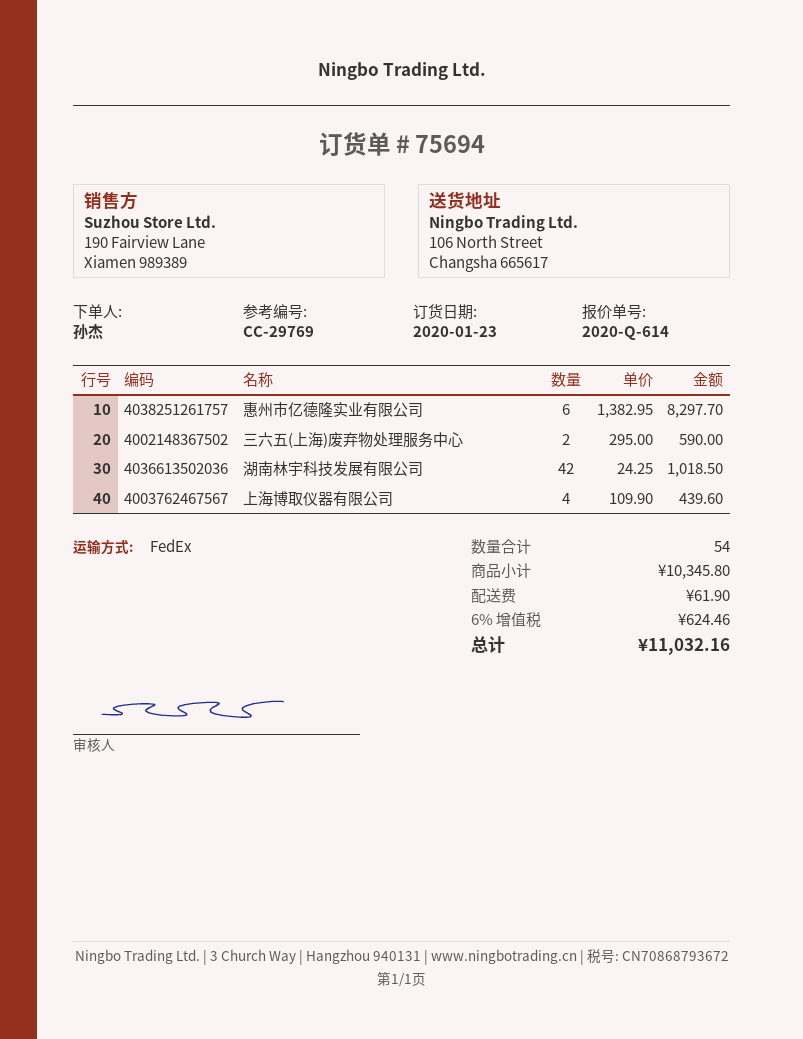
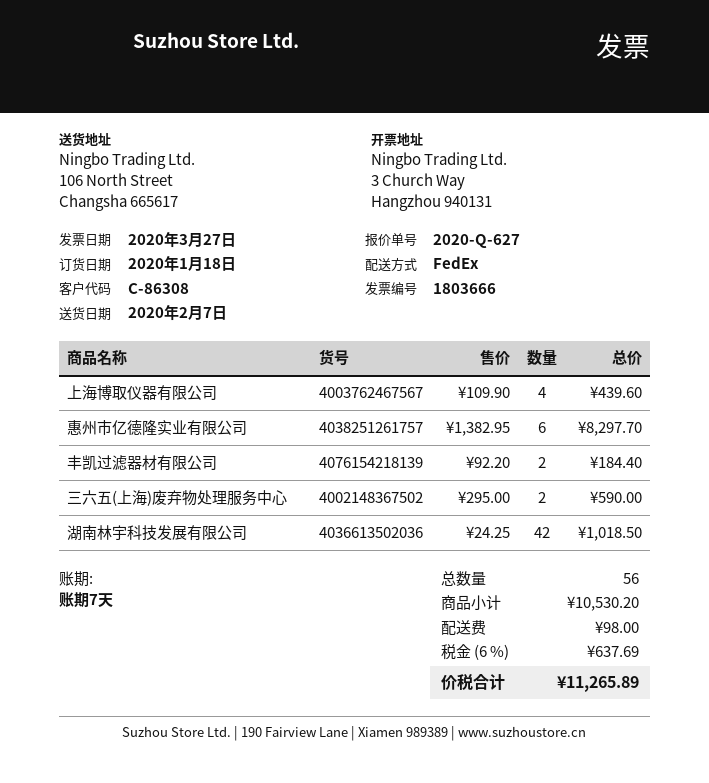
quote number: 2020-Q-614 -> 2020-Q-627
order date: 2020-01-23 -> 2020-01-18
丰凯过滤器材有限公司: none -> 2 x 92.20 = 184.40
total quantity: 54 -> 56
subtotal: 10345.80 -> 10530.20
shipping: 61.90 -> 98.00
tax: 6% = 624.46 -> 6% = 637.69
total: 11032.16 -> 11265.89

